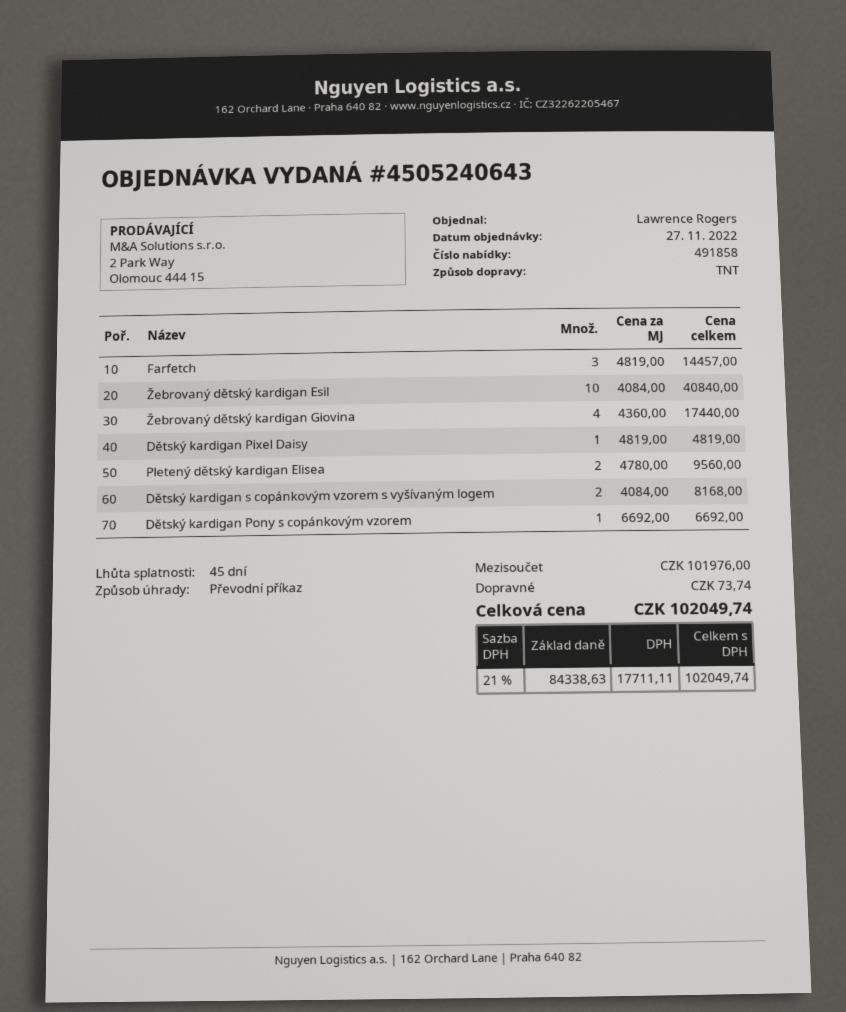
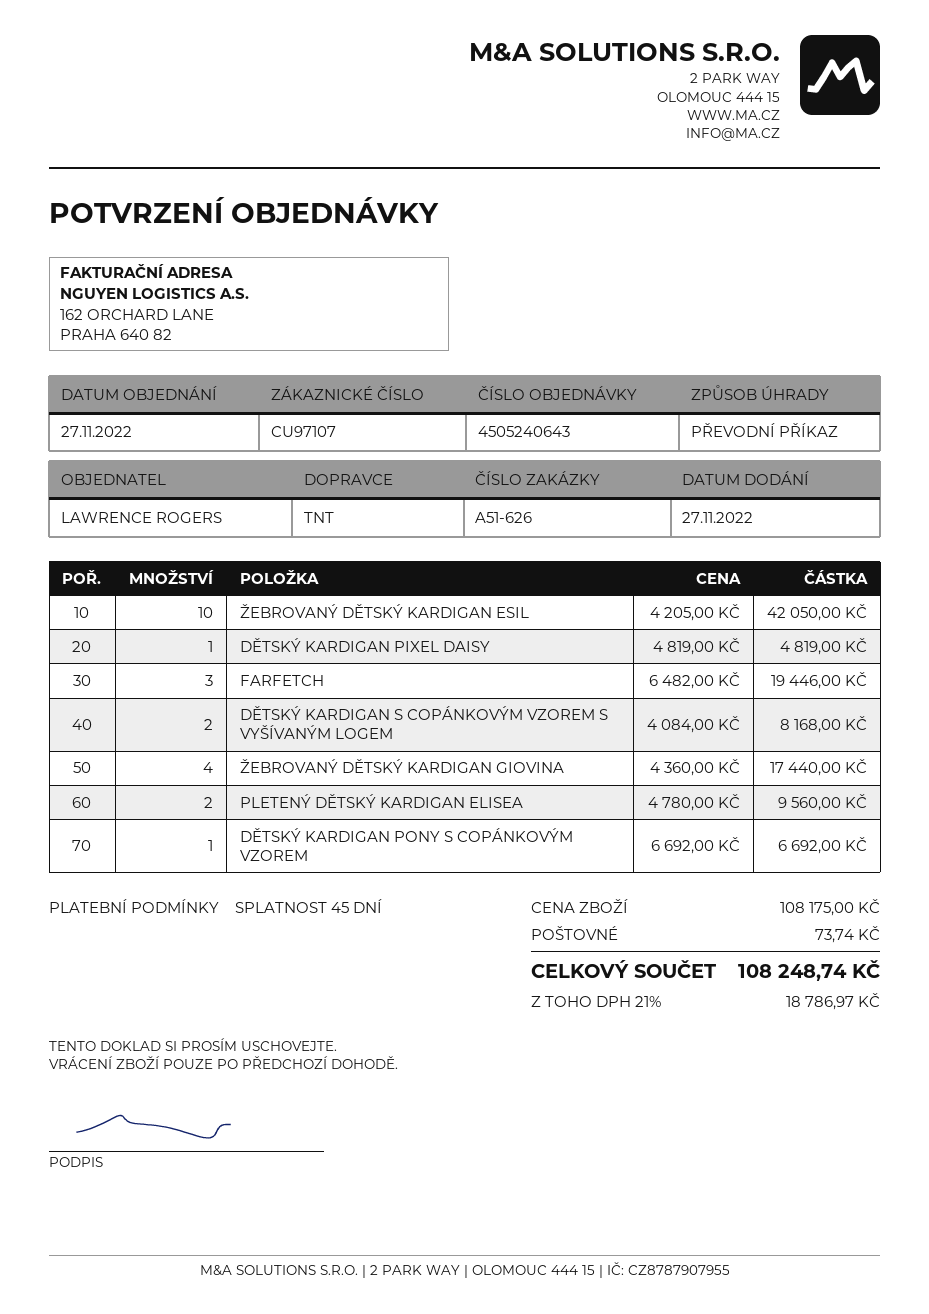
Farfetch: 3 x 4819.00 = 14457.00 -> 3 x 6482.00 = 19446.00
Žebrovaný dětský kardigan Esil: 10 x 4084.00 = 40840.00 -> 10 x 4205.00 = 42050.00
subtotal: 101976.00 -> 108175.00
tax: 21% = 17711.11 -> 21% = 18786.97
total: 102049.74 -> 108248.74

